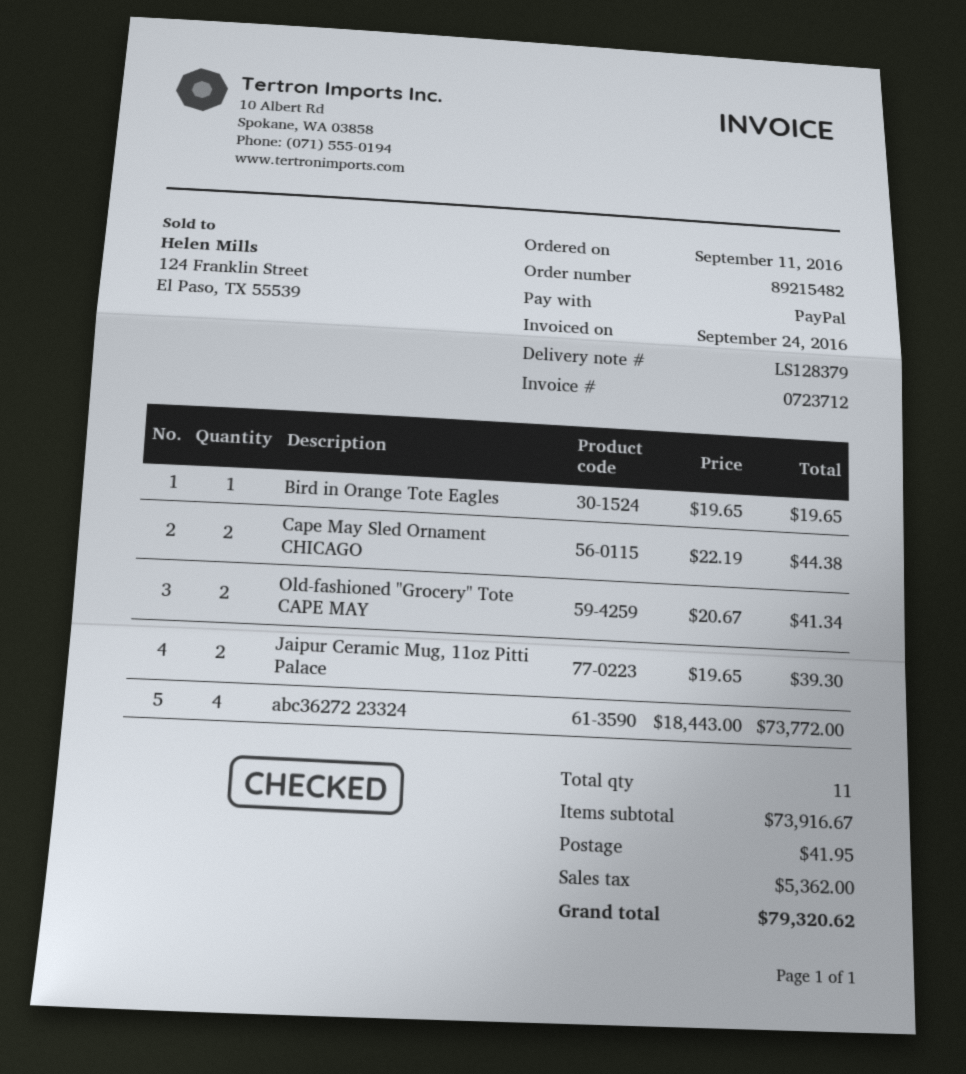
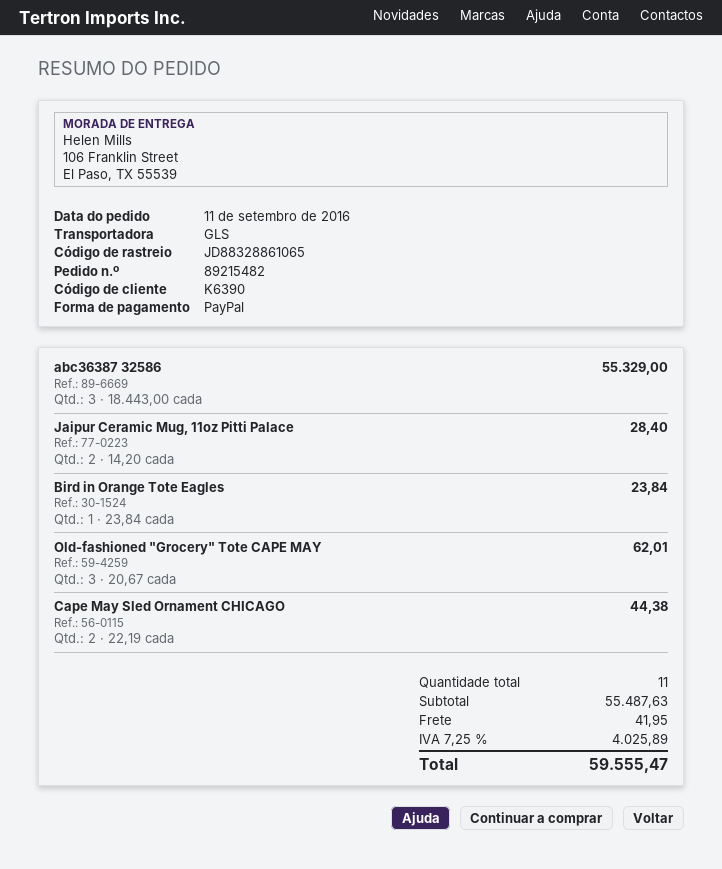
Bird in Orange Tote Eagles: 1 x 19.65 = 19.65 -> 1 x 23.84 = 23.84
Old-fashioned "Grocery" Tote CAPE MAY: 2 x 20.67 = 41.34 -> 3 x 20.67 = 62.01
Jaipur Ceramic Mug, 11oz Pitti Palace: 2 x 19.65 = 39.30 -> 2 x 14.20 = 28.40
abc36272 23324: 4 x 18443.00 = 73772.00 -> none
abc36387 32586: none -> 3 x 18443.00 = 55329.00
subtotal: 73916.67 -> 55487.63
tax: 5362.00 -> 4025.89
total: 79320.62 -> 59555.47

